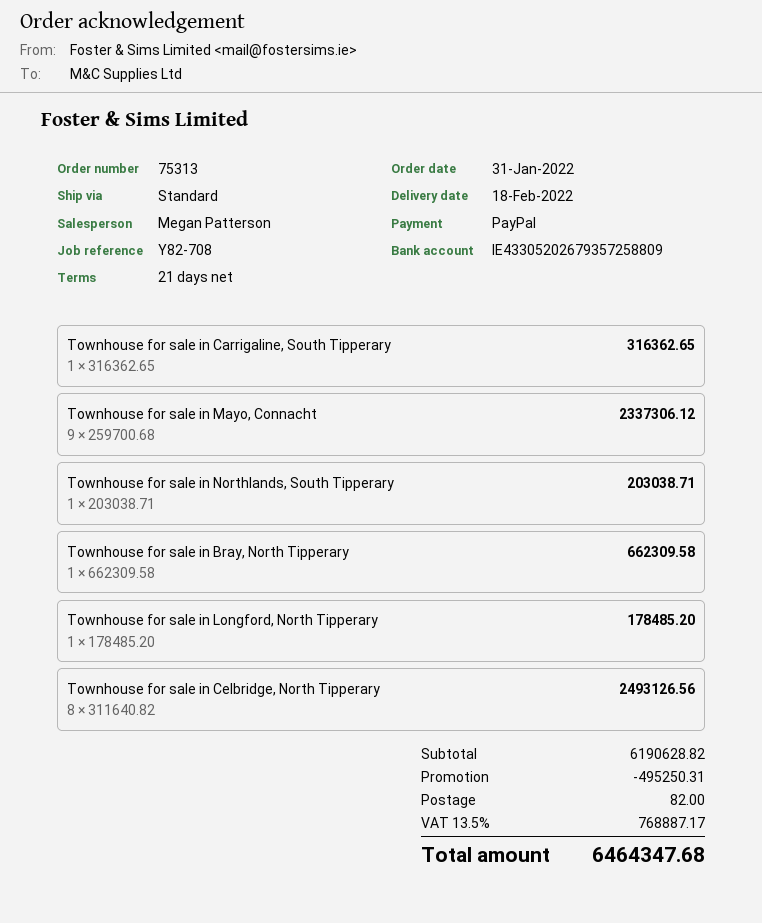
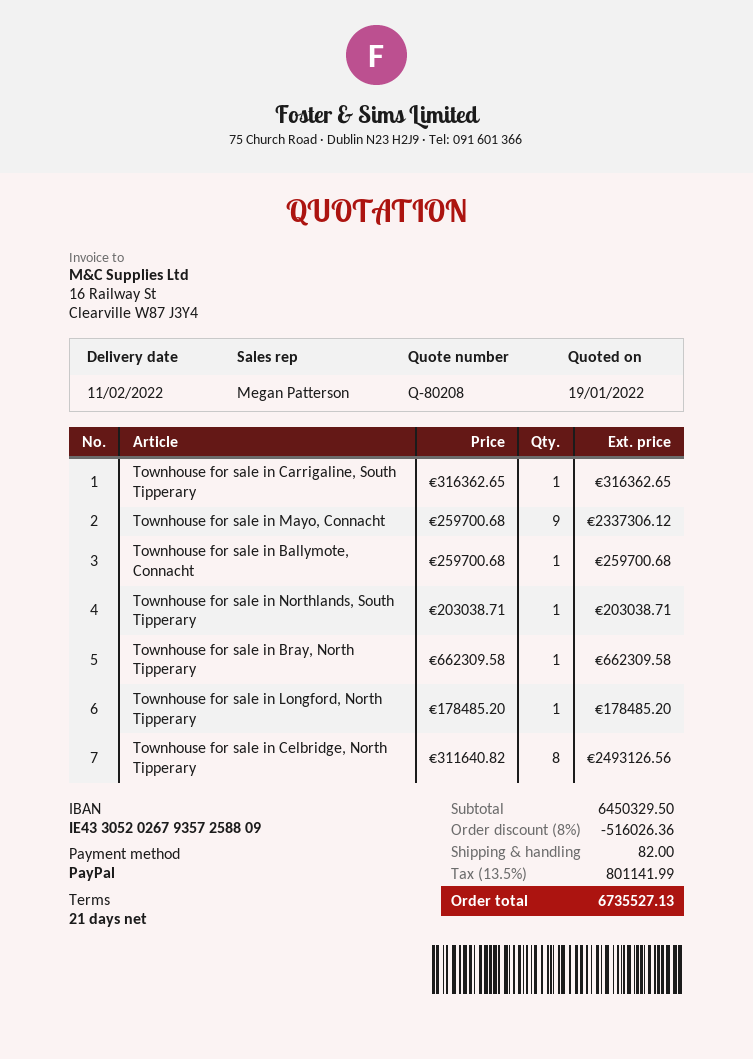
delivery date: 2022-02-18 -> 2022-02-11
Townhouse for sale in Ballymote, Connacht: none -> 1 x 259700.68 = 259700.68
subtotal: 6190628.82 -> 6450329.50
discount: 495250.31 -> 516026.36
tax: 13.5% = 768887.17 -> 13.5% = 801141.99
total: 6464347.68 -> 6735527.13

